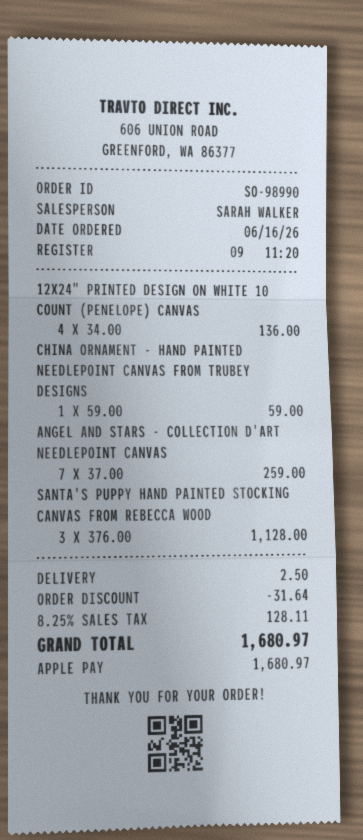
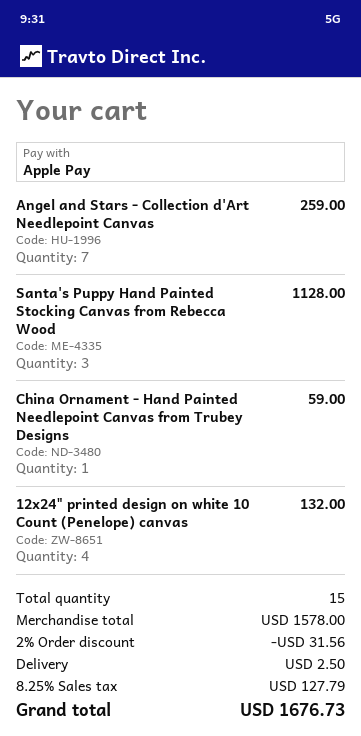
12X24" PRINTED DESIGN ON WHITE 10 COUNT (PENELOPE) CANVAS: 4 for 136.00 -> 4 for 132.00
discount: 31.64 -> 31.56
tax: 8.25% = 128.11 -> 8.25% = 127.79
total: 1680.97 -> 1676.73

